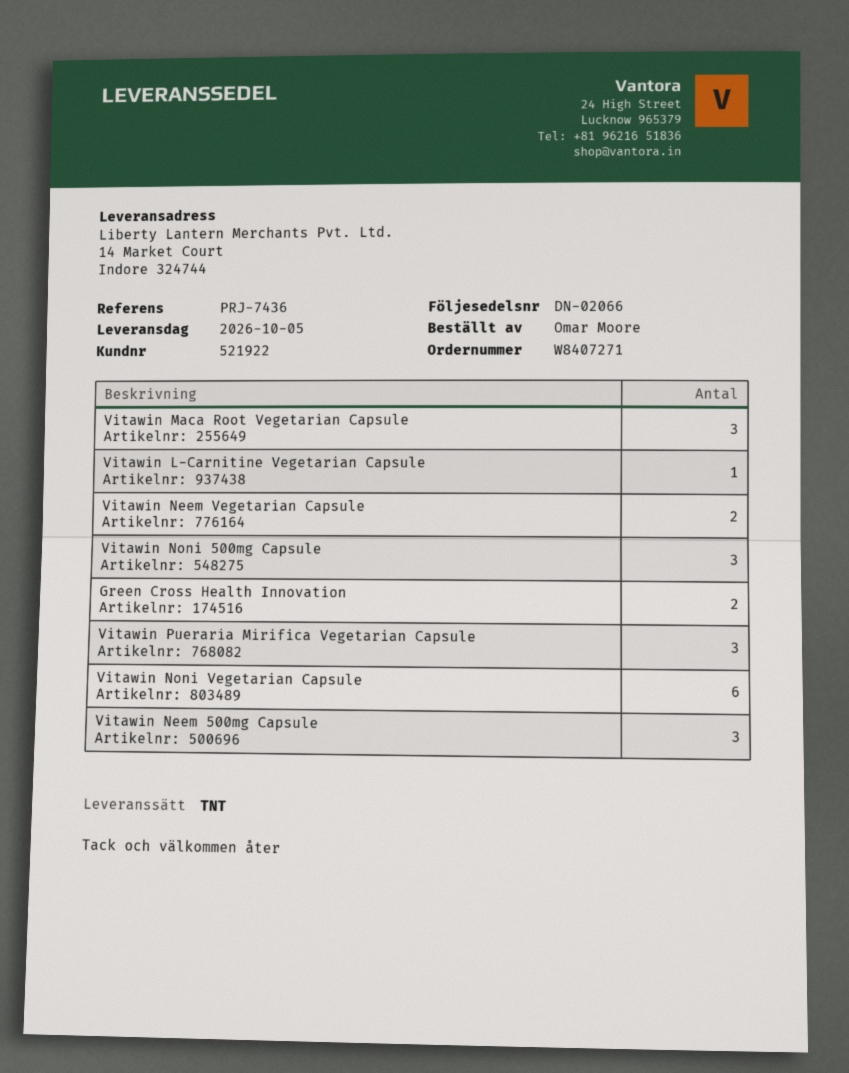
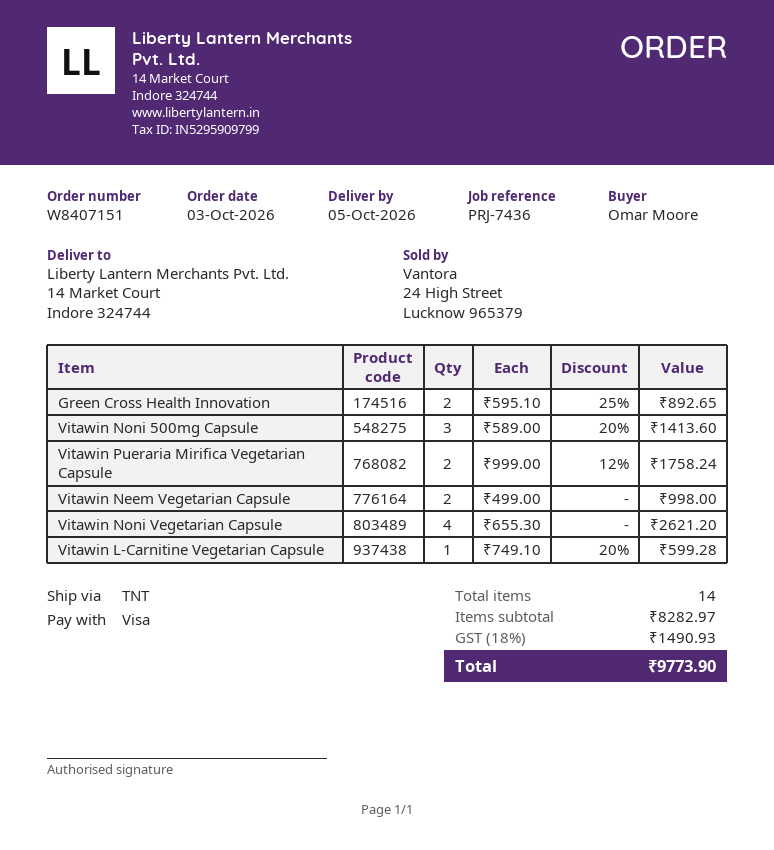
order number: W8407271 -> W8407151
Vitawin Maca Root Vegetarian Capsule: 3 -> none
Vitawin Pueraria Mirifica Vegetarian Capsule: 3 -> 2
Vitawin Noni Vegetarian Capsule: 6 -> 4
Vitawin Neem 500mg Capsule: 3 -> none

